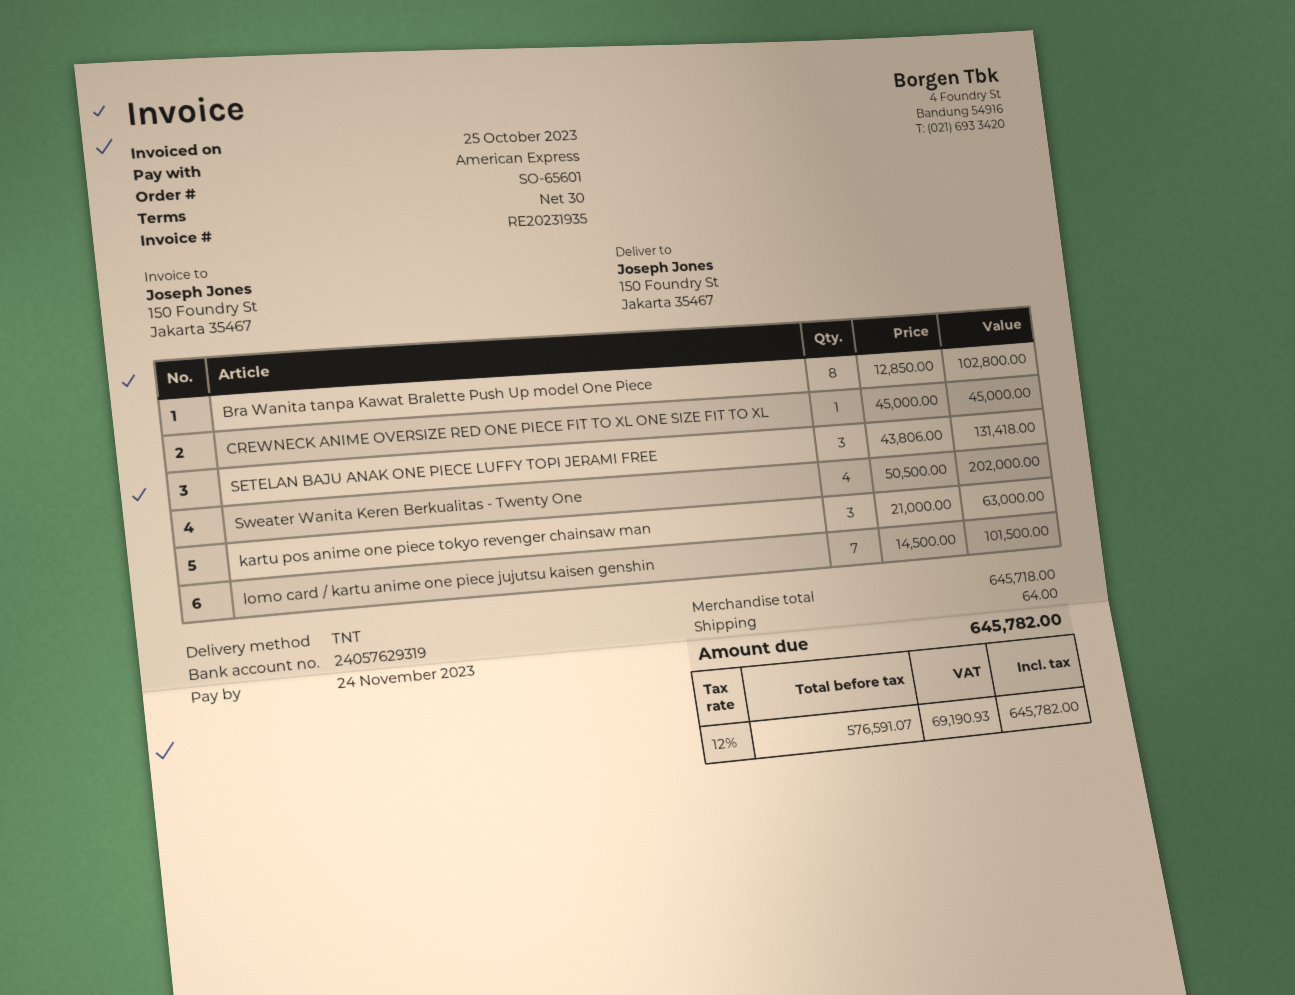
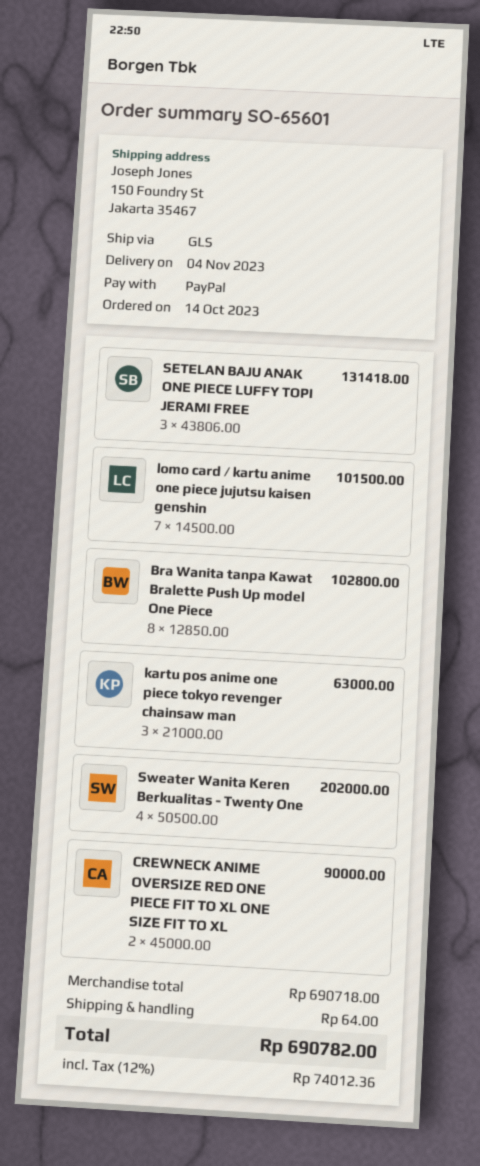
payment method: American Express -> PayPal
shipping method: TNT -> GLS
CREWNECK ANIME OVERSIZE RED ONE PIECE FIT TO XL ONE SIZE FIT TO XL: 1 x 45000.00 = 45000.00 -> 2 x 45000.00 = 90000.00
subtotal: 645718.00 -> 690718.00
tax: 12% = 69190.93 -> 12% = 74012.36
total: 645782.00 -> 690782.00

